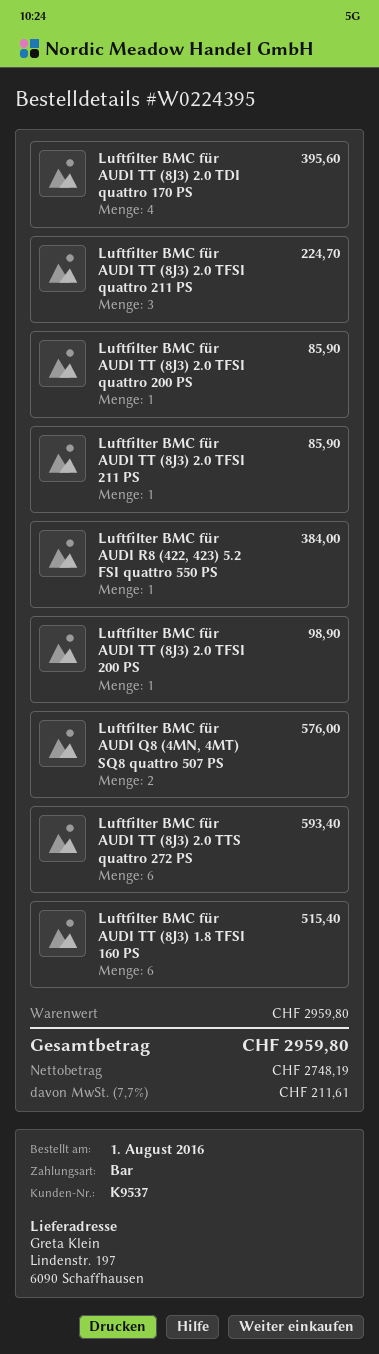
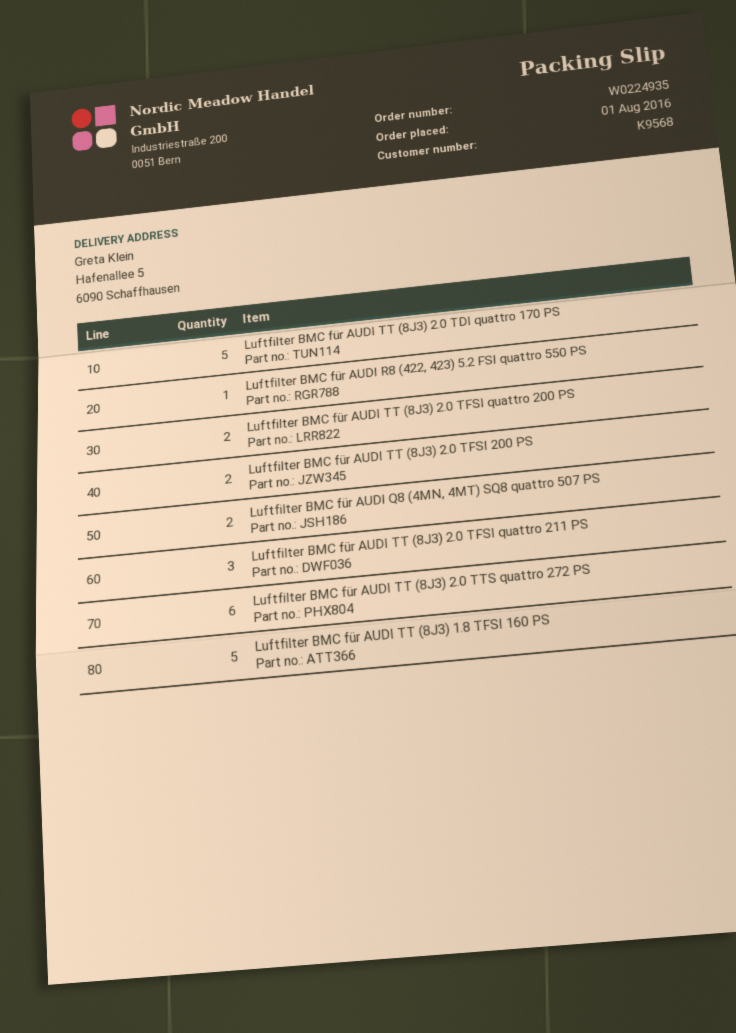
order number: W0224395 -> W0224935
customer number: K9537 -> K9568
ship to: Lindenstr. 197, 6090 Schaffhausen -> Hafenallee 5, 6090 Schaffhausen
Luftfilter BMC für AUDI TT (8J3) 2.0 TDI quattro 170 PS: 4 -> 5
Luftfilter BMC für AUDI TT (8J3) 2.0 TFSI quattro 200 PS: 1 -> 2
Luftfilter BMC für AUDI TT (8J3) 2.0 TFSI 211 PS: 1 -> none
Luftfilter BMC für AUDI TT (8J3) 2.0 TFSI 200 PS: 1 -> 2
Luftfilter BMC für AUDI TT (8J3) 1.8 TFSI 160 PS: 6 -> 5

